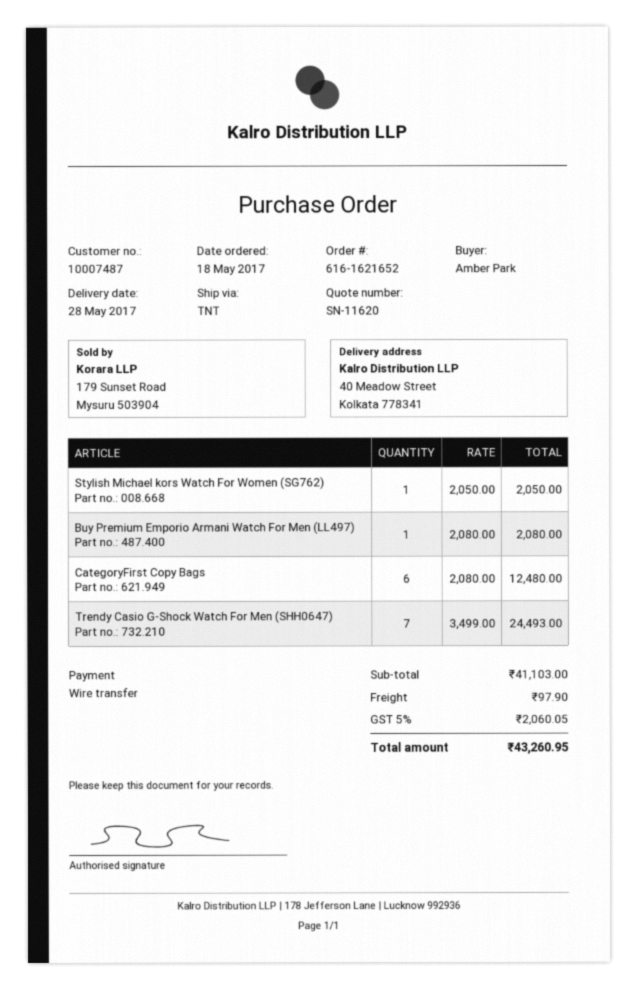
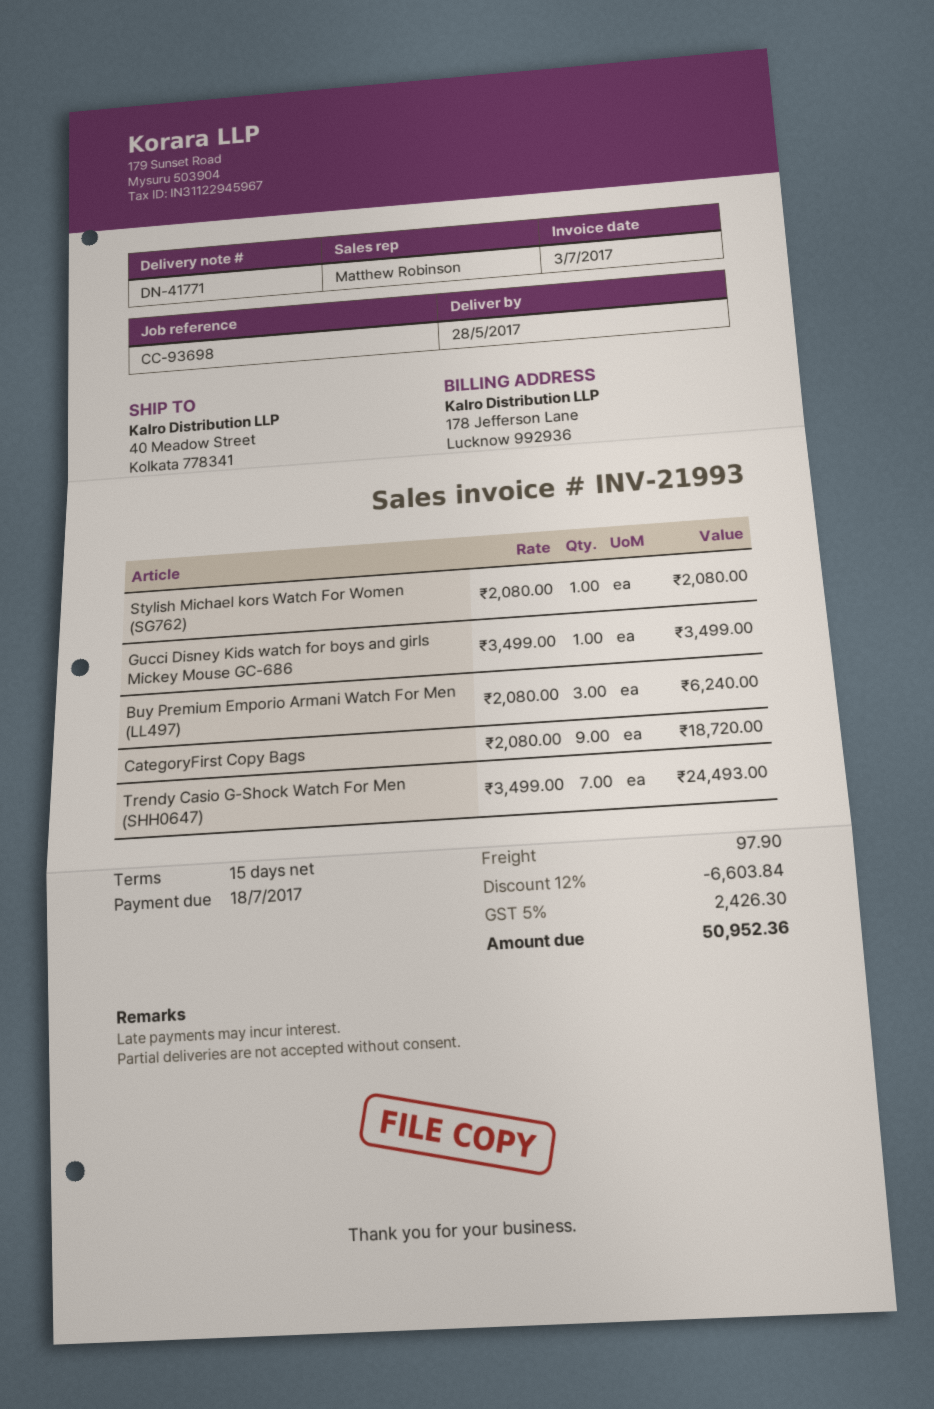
Stylish Michael kors Watch For Women (SG762): 1 x 2050.00 = 2050.00 -> 1 x 2080.00 = 2080.00
Buy Premium Emporio Armani Watch For Men (LL497): 1 x 2080.00 = 2080.00 -> 3 x 2080.00 = 6240.00
CategoryFirst Copy Bags: 6 x 2080.00 = 12480.00 -> 9 x 2080.00 = 18720.00
Gucci Disney Kids watch for boys and girls Mickey Mouse GC-686: none -> 1 x 3499.00 = 3499.00
discount: none -> 12% = 6603.84
tax: 5% = 2060.05 -> 5% = 2426.30
total: 43260.95 -> 50952.36

